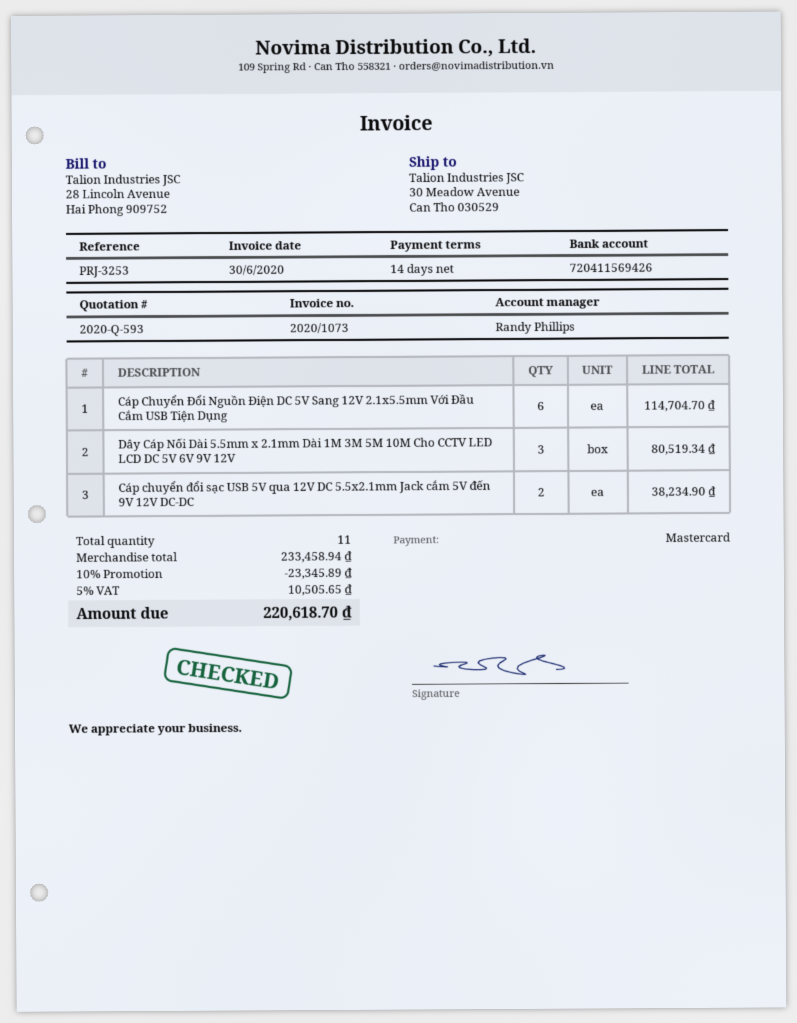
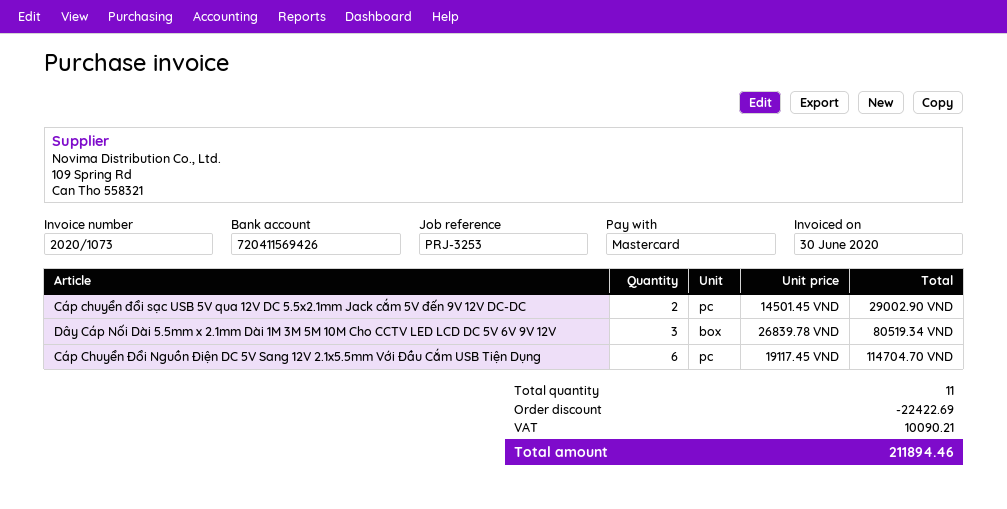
Cáp chuyển đổi sạc USB 5V qua 12V DC 5.5x2.1mm Jack cắm 5V đến 9V 12V DC-DC: 2 for 38234.90 -> 2 for 29002.90
discount: 23345.89 -> 22422.69
tax: 10505.65 -> 10090.21
total: 220618.70 -> 211894.46

